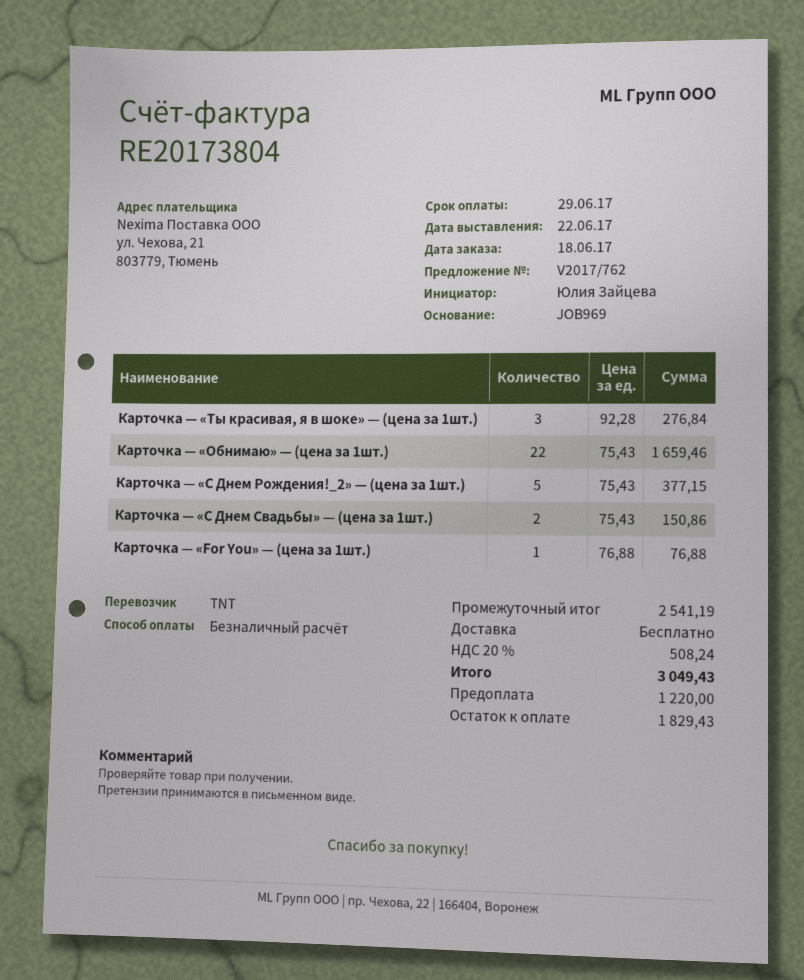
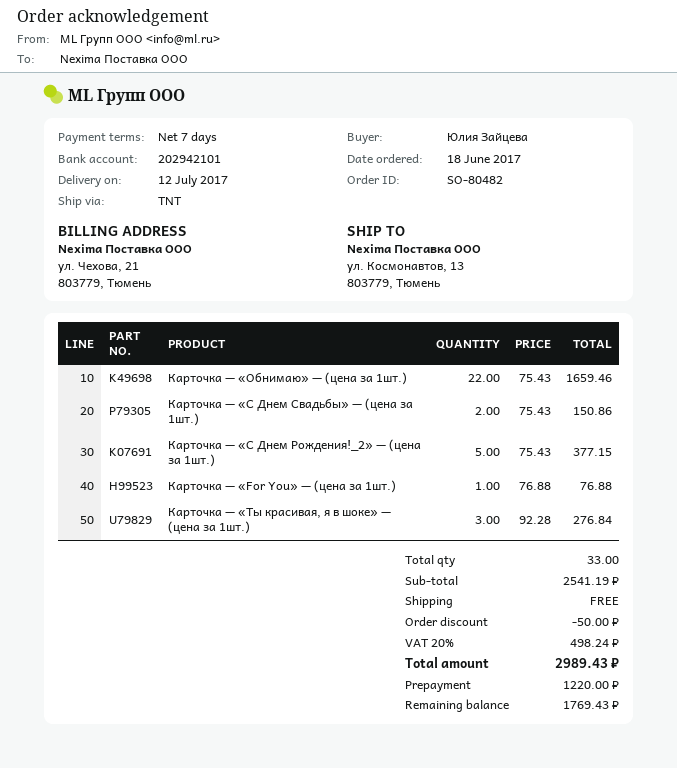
discount: none -> 50.00
tax: 20% = 508.24 -> 20% = 498.24
total: 3049.43 -> 2989.43
balance: 1829.43 -> 1769.43

